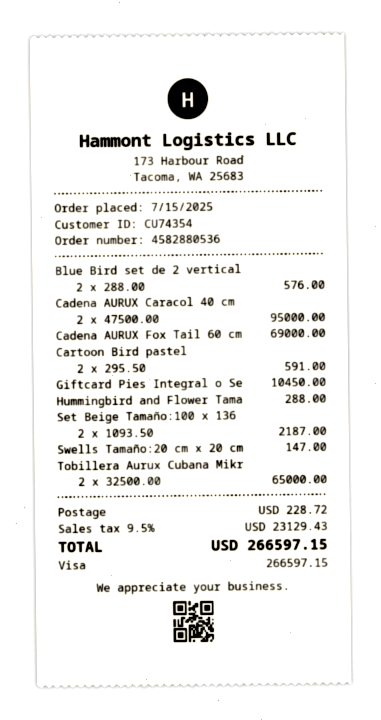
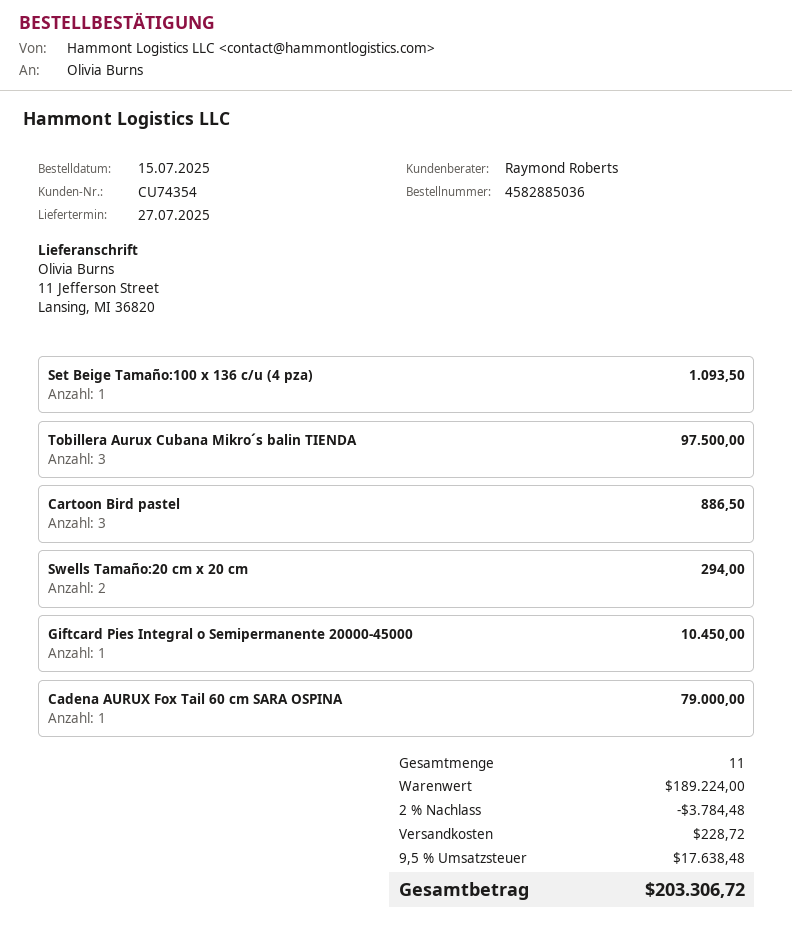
order number: 4582880536 -> 4582885036
Blue Bird set de 2 vertical: 2 for 576.00 -> none
Cadena AURUX Caracol 40 cm: 2 for 95000.00 -> none
Cadena AURUX Fox Tail 60 cm: 1 for 69000.00 -> 1 for 79000.00
Cartoon Bird pastel: 2 for 591.00 -> 3 for 886.50
Hummingbird and Flower Tama: 1 for 288.00 -> none
Set Beige Tamaño:100 x 136: 2 for 2187.00 -> 1 for 1093.50
Swells Tamaño:20 cm x 20 cm: 1 for 147.00 -> 2 for 294.00
Tobillera Aurux Cubana Mikr: 2 for 65000.00 -> 3 for 97500.00
discount: none -> 2% = 3784.48
tax: 9.5% = 23129.43 -> 9.5% = 17638.48
total: 266597.15 -> 203306.72

